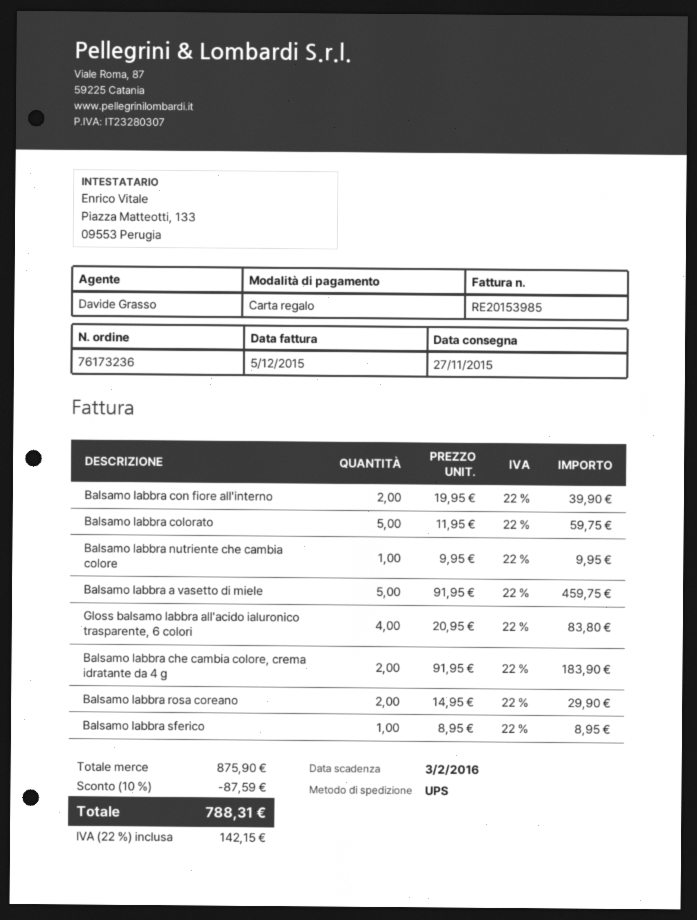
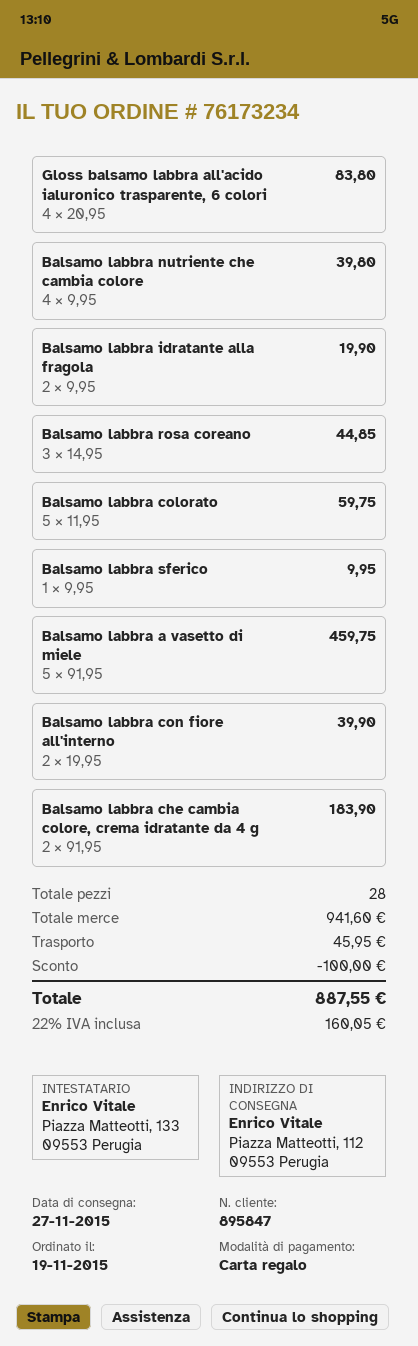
order number: 76173236 -> 76173234
Balsamo labbra nutriente che cambia colore: 1 x 9.95 = 9.95 -> 4 x 9.95 = 39.80
Balsamo labbra rosa coreano: 2 x 14.95 = 29.90 -> 3 x 14.95 = 44.85
Balsamo labbra sferico: 1 x 8.95 = 8.95 -> 1 x 9.95 = 9.95
Balsamo labbra idratante alla fragola: none -> 2 x 9.95 = 19.90
subtotal: 875.90 -> 941.60
discount: 87.59 -> 100.00
shipping: none -> 45.95
tax: 22% = 142.15 -> 22% = 160.05
total: 788.31 -> 887.55

